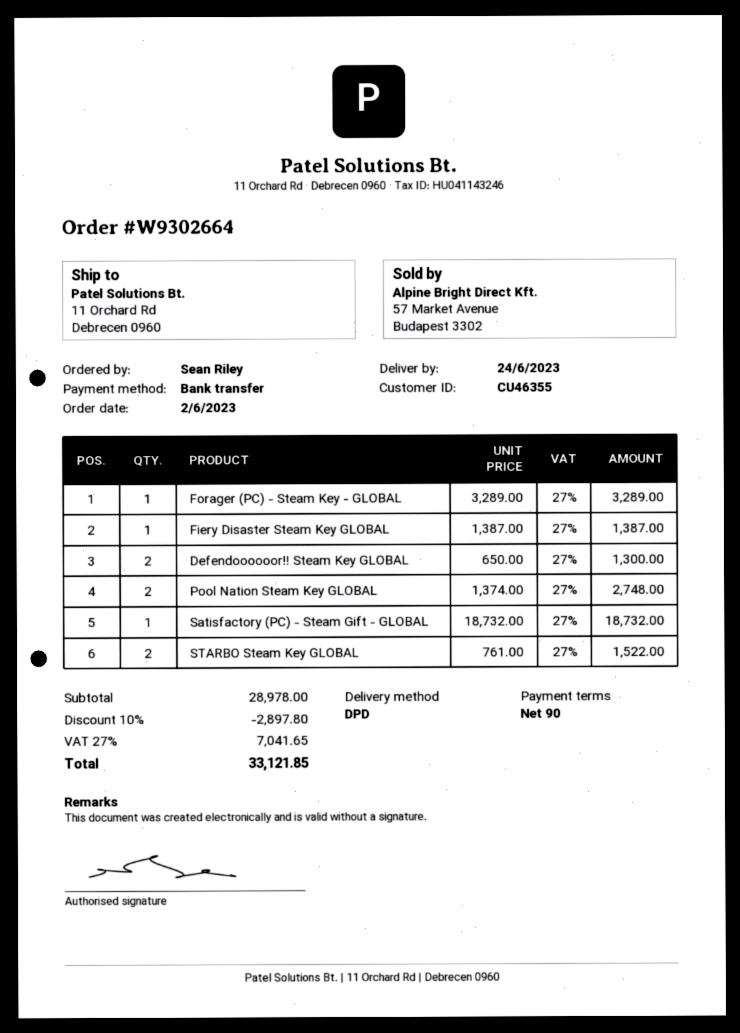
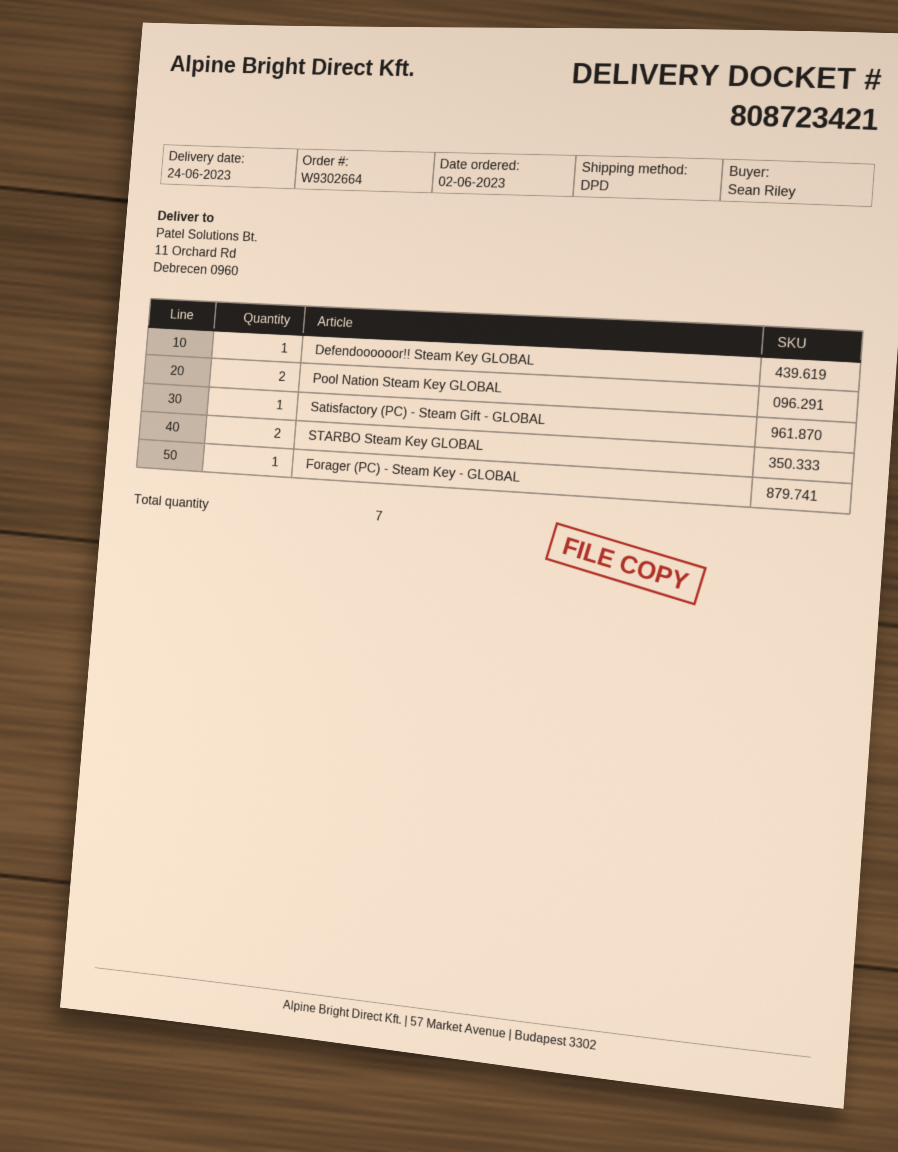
Fiery Disaster Steam Key GLOBAL: 1 -> none
Defendoooooor!! Steam Key GLOBAL: 2 -> 1

